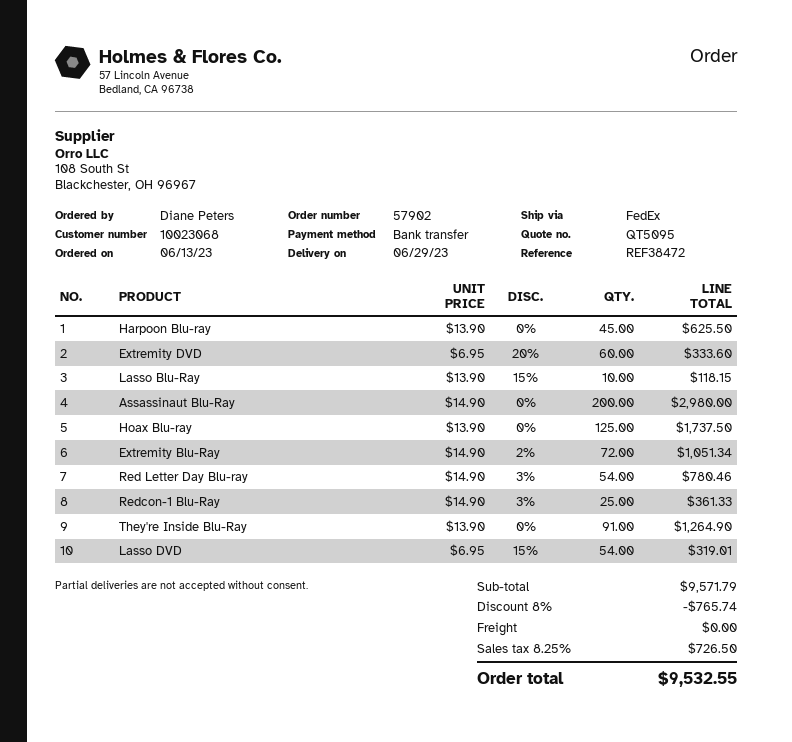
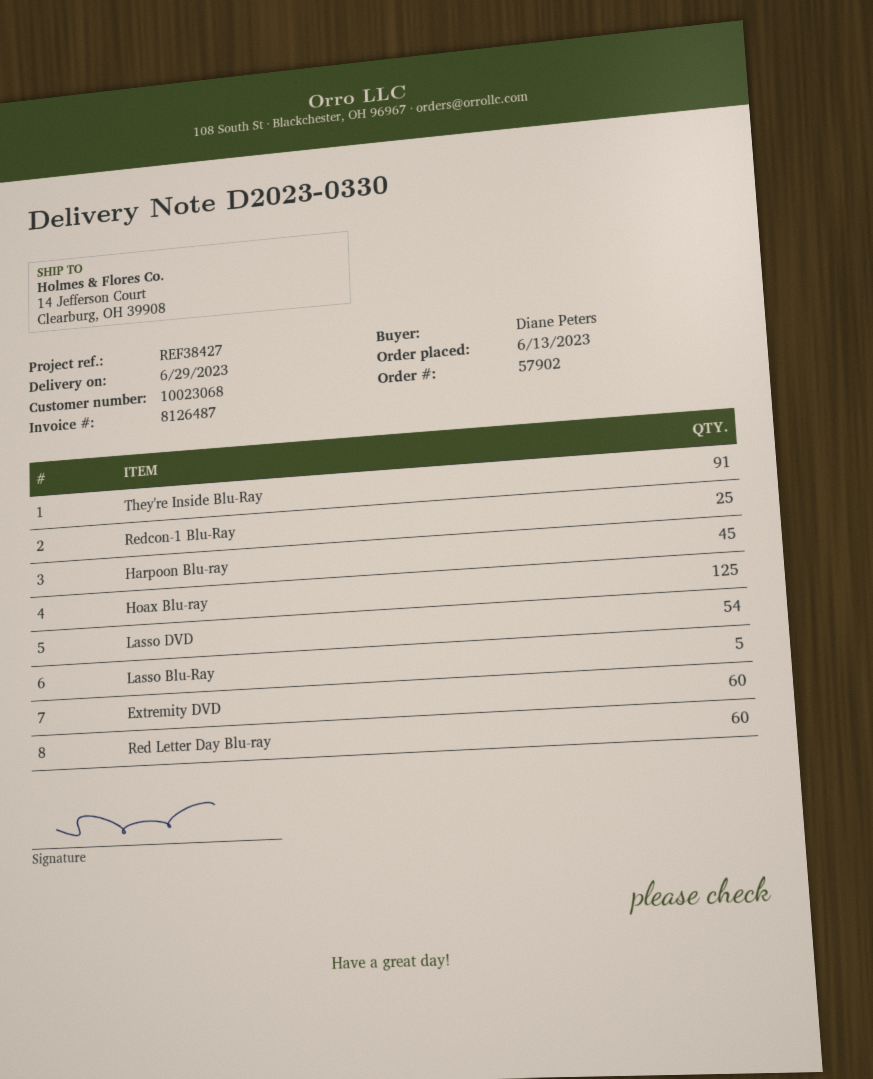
reference: REF38472 -> REF38427
Lasso Blu-Ray: 10 -> 5
Assassinaut Blu-Ray: 200 -> none
Extremity Blu-Ray: 72 -> none
Red Letter Day Blu-ray: 54 -> 60

